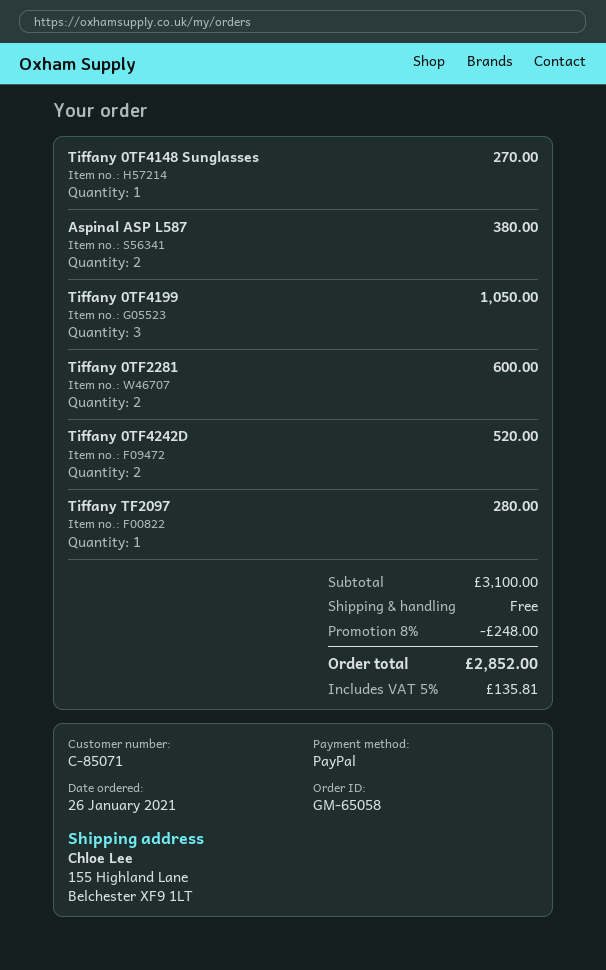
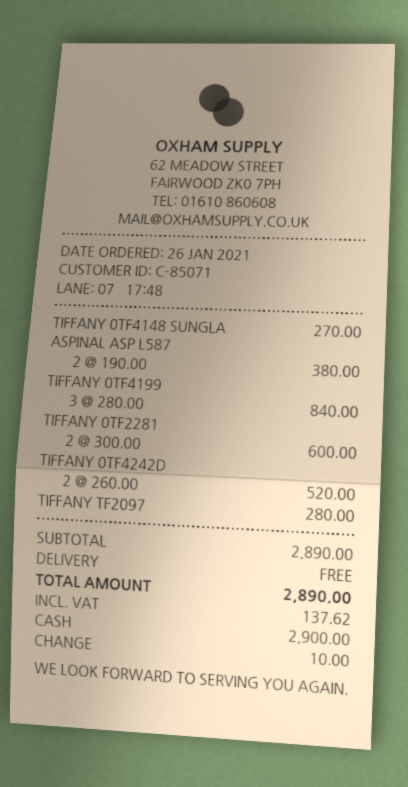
payment method: PayPal -> cash
Tiffany 0TF4199: 3 for 1050.00 -> 3 for 840.00
subtotal: 3100.00 -> 2890.00
discount: 8% = 248.00 -> none
tax: 135.81 -> 137.62
total: 2852.00 -> 2890.00

